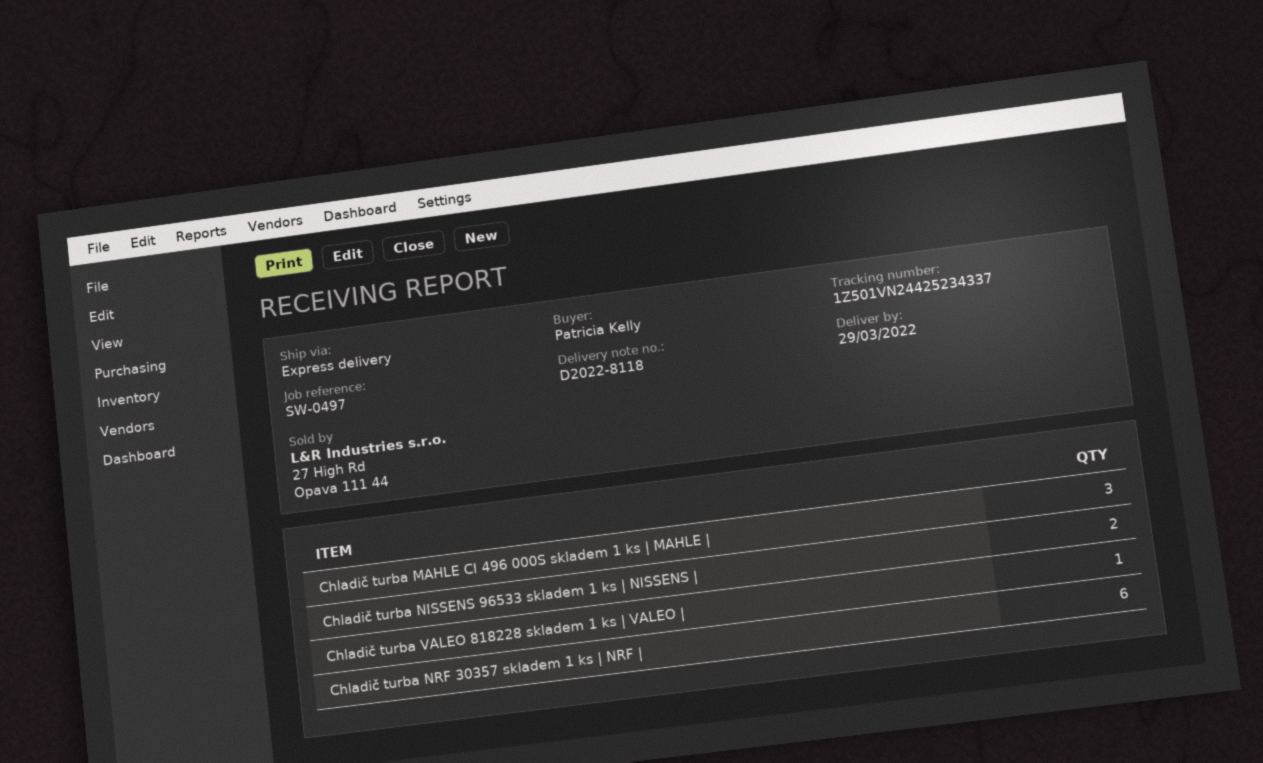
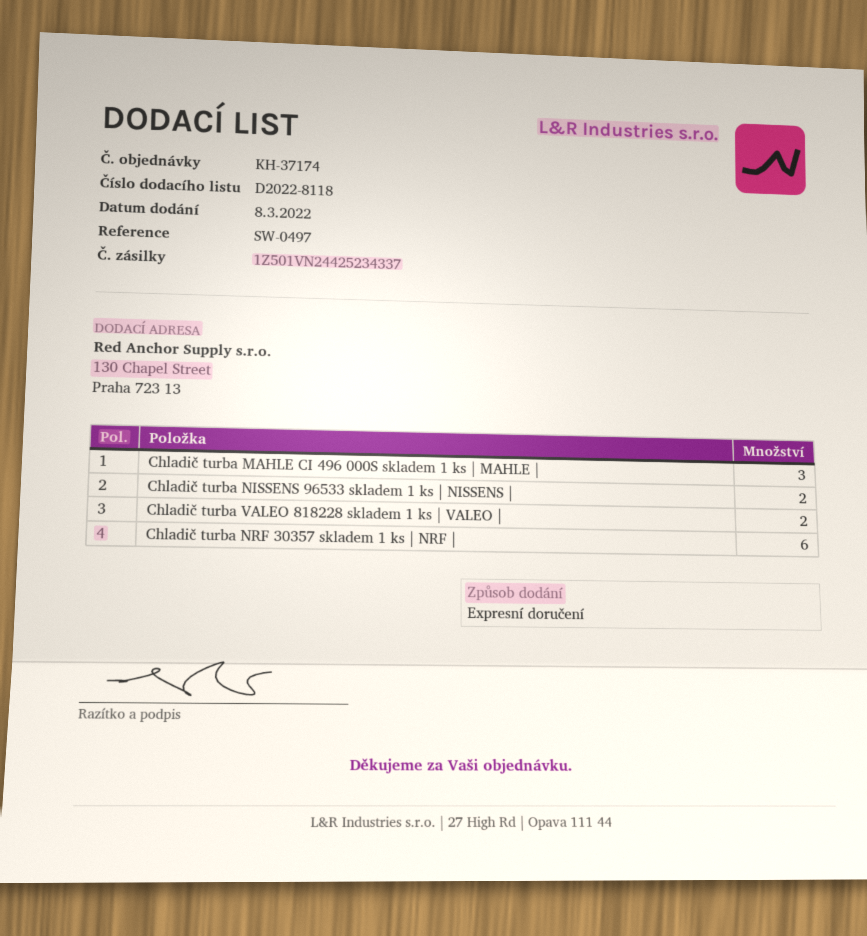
delivery date: 2022-03-29 -> 2022-03-08
Chladič turba VALEO 818228 skladem 1 ks | VALEO |: 1 -> 2

